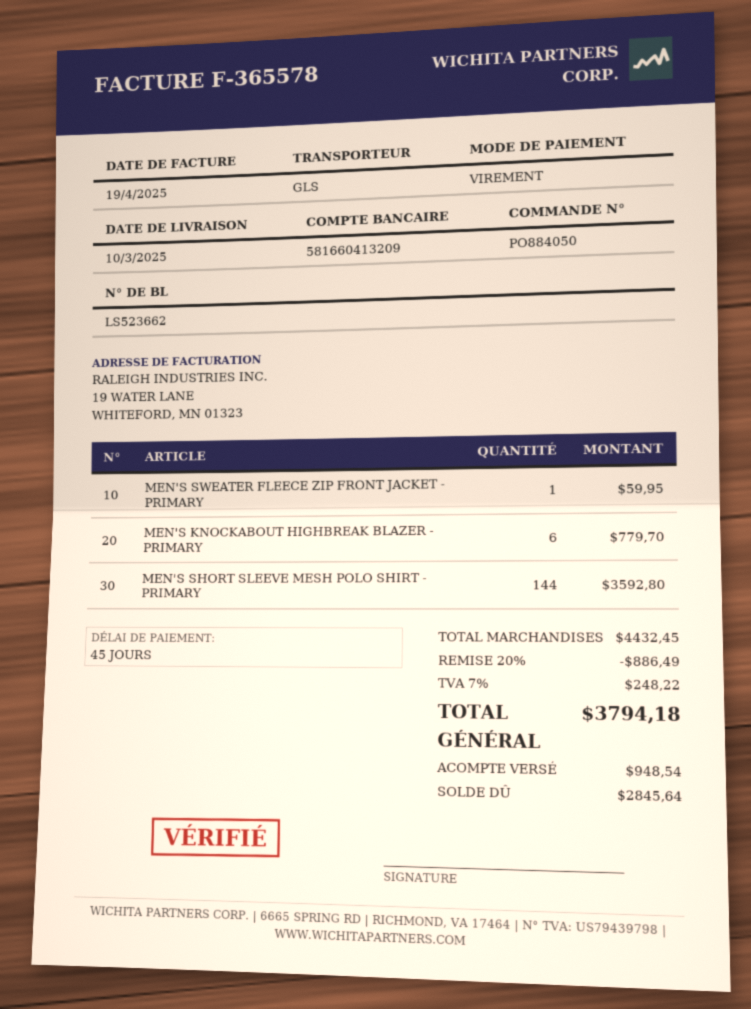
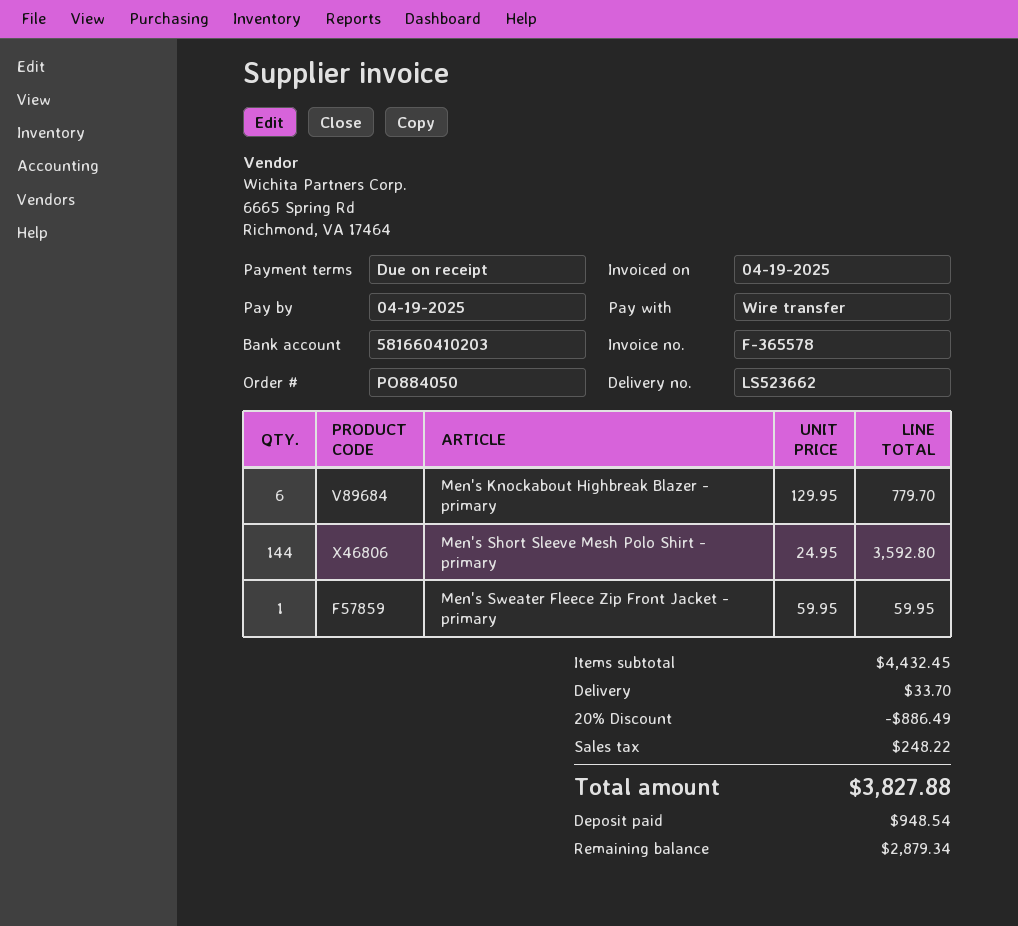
payment terms: 45 days -> on receipt
bank account: 581660413209 -> 581660410203
shipping: none -> 33.70
total: 3794.18 -> 3827.88
balance: 2845.64 -> 2879.34

